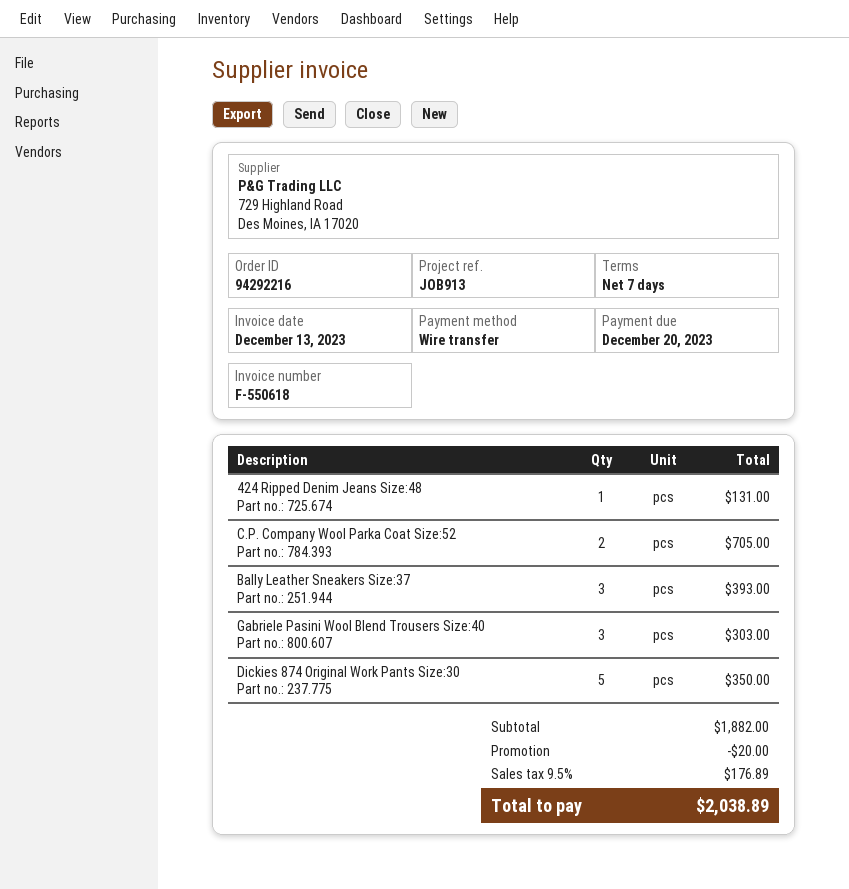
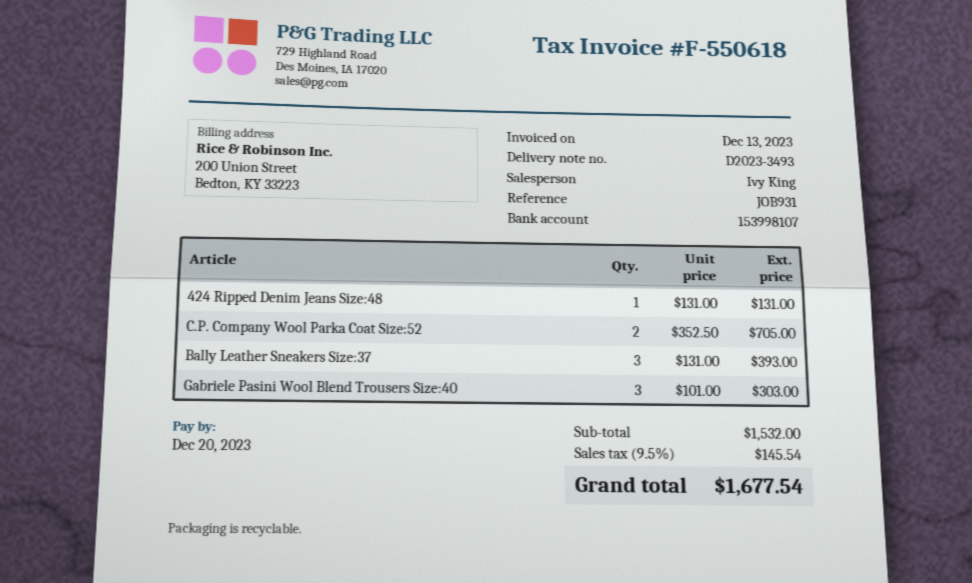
reference: JOB913 -> JOB931
Dickies 874 Original Work Pants Size:30: 5 for 350.00 -> none
subtotal: 1882.00 -> 1532.00
discount: 20.00 -> none
tax: 9.5% = 176.89 -> 9.5% = 145.54
total: 2038.89 -> 1677.54

